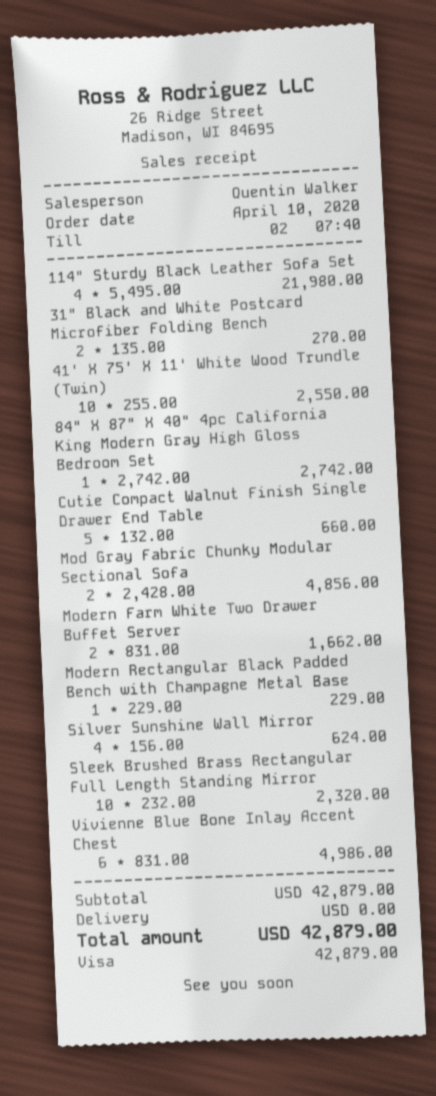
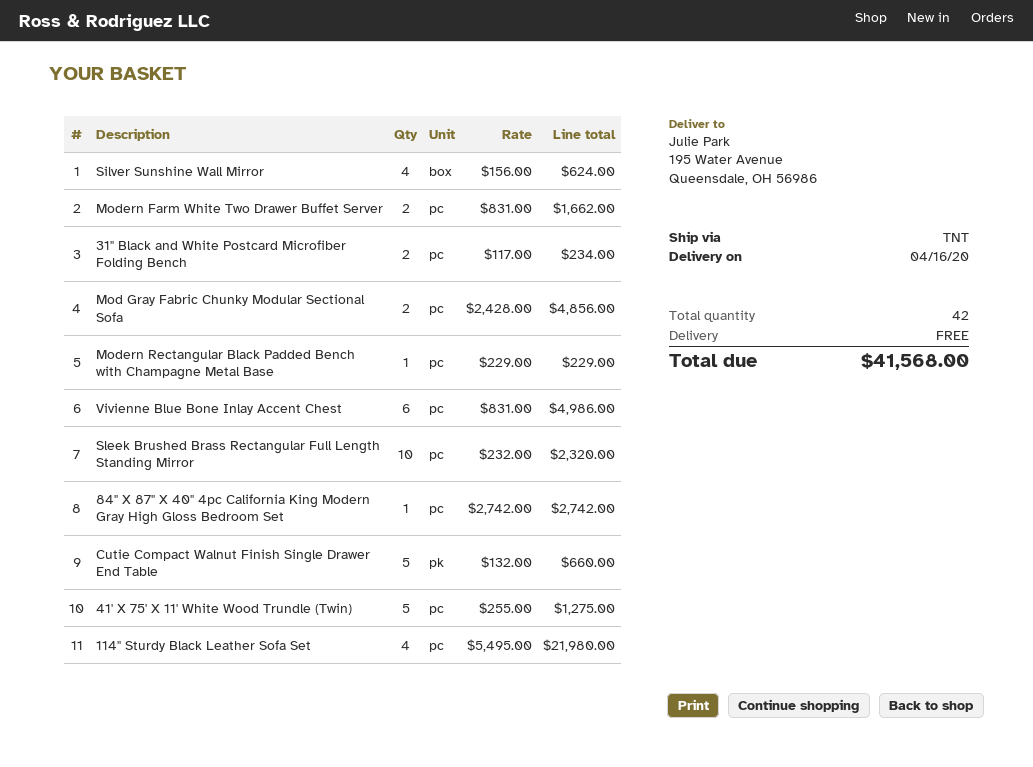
31" Black and White Postcard Microfiber Folding Bench: 2 x 135.00 = 270.00 -> 2 x 117.00 = 234.00
41' X 75' X 11' White Wood Trundle (Twin): 10 x 255.00 = 2550.00 -> 5 x 255.00 = 1275.00
total: 42879.00 -> 41568.00

